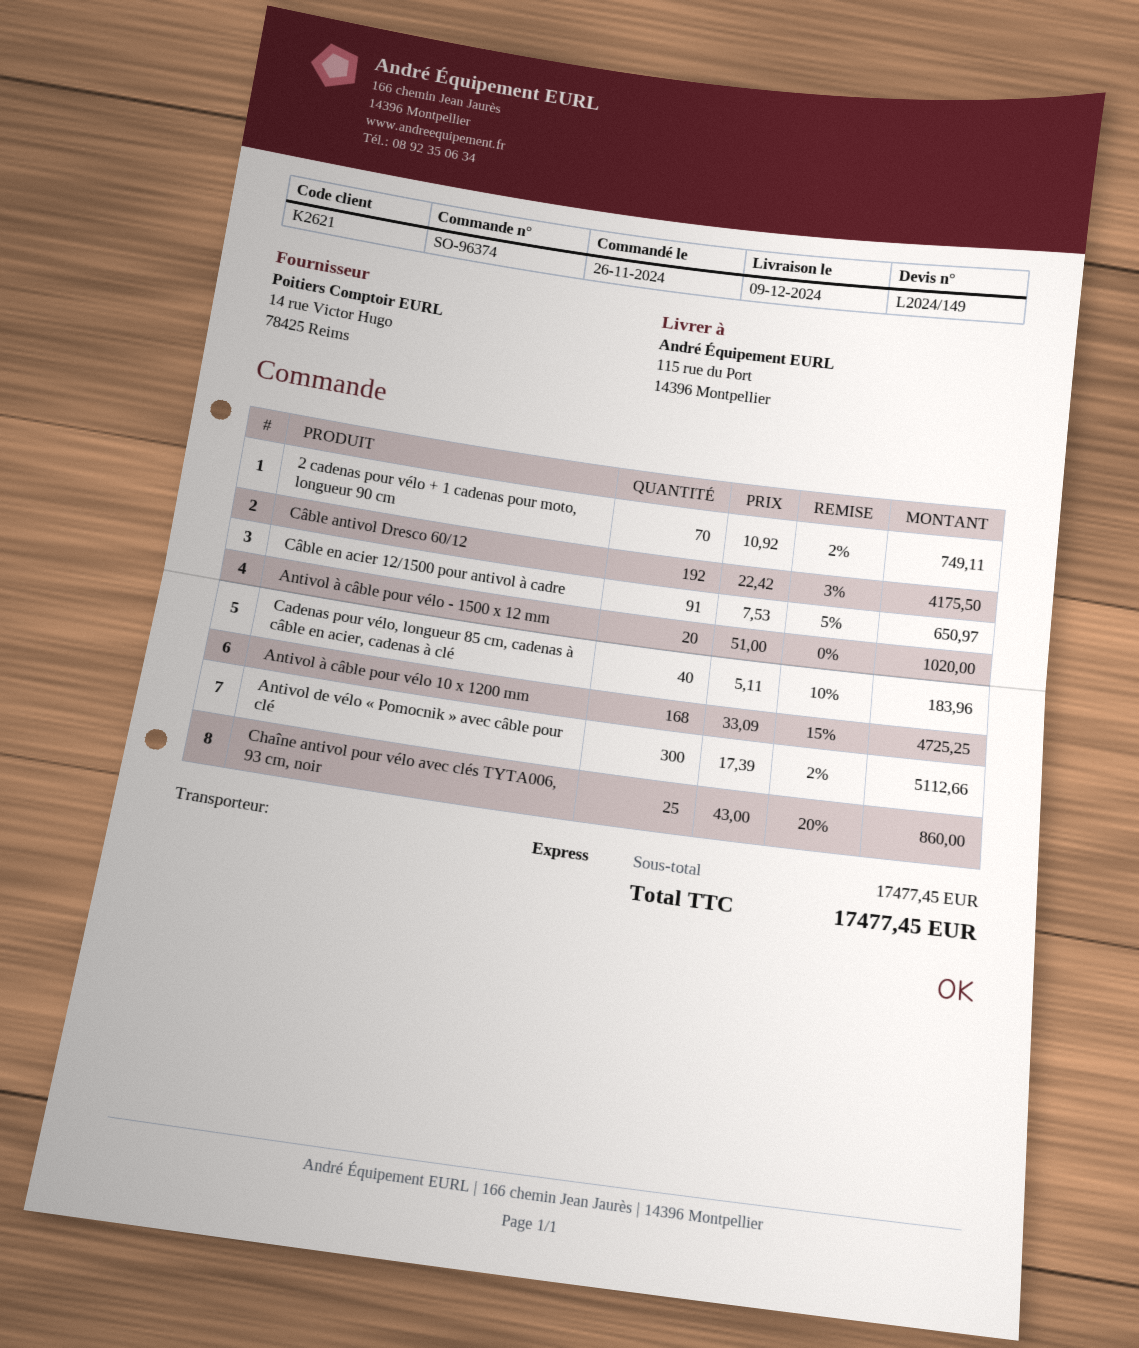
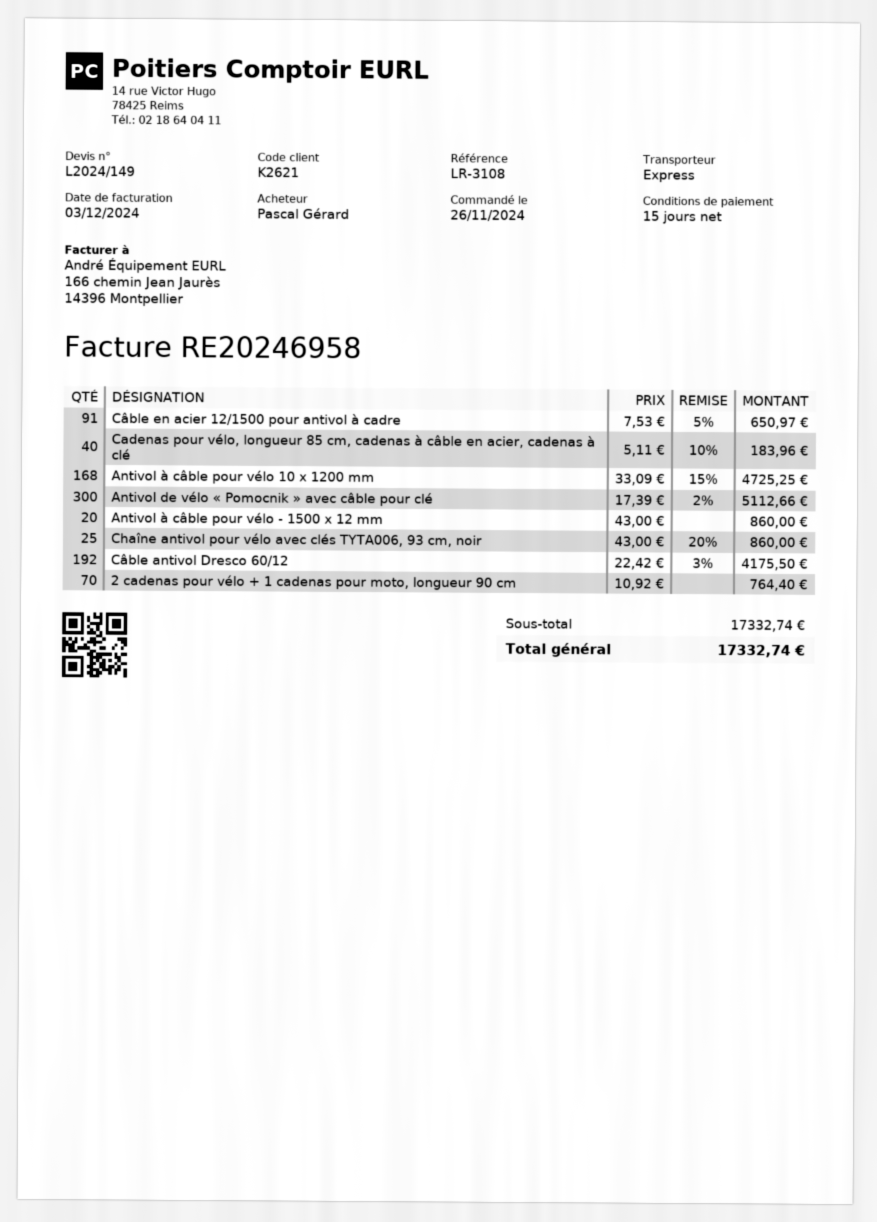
2 cadenas pour vélo + 1 cadenas pour moto, longueur 90 cm: 70 x 10.92 - 2% = 749.11 -> 70 x 10.92 = 764.40
Antivol à câble pour vélo - 1500 x 12 mm: 20 x 51.00 = 1020.00 -> 20 x 43.00 = 860.00
subtotal: 17477.45 -> 17332.74
total: 17477.45 -> 17332.74

